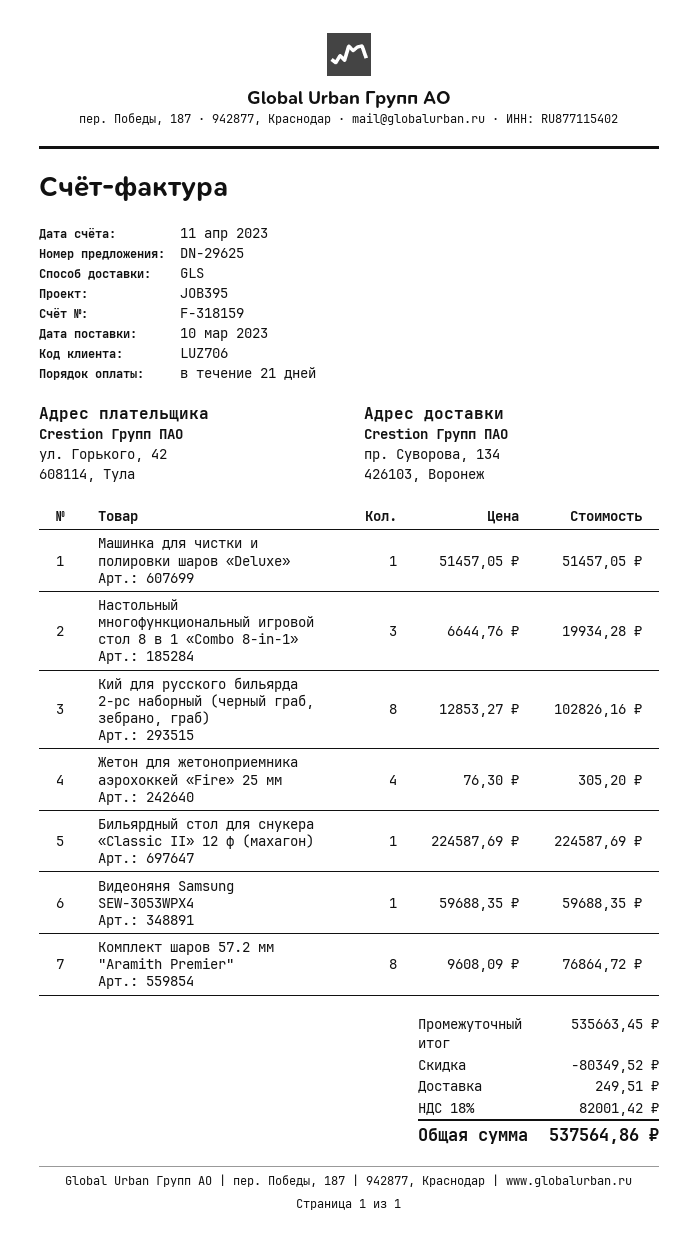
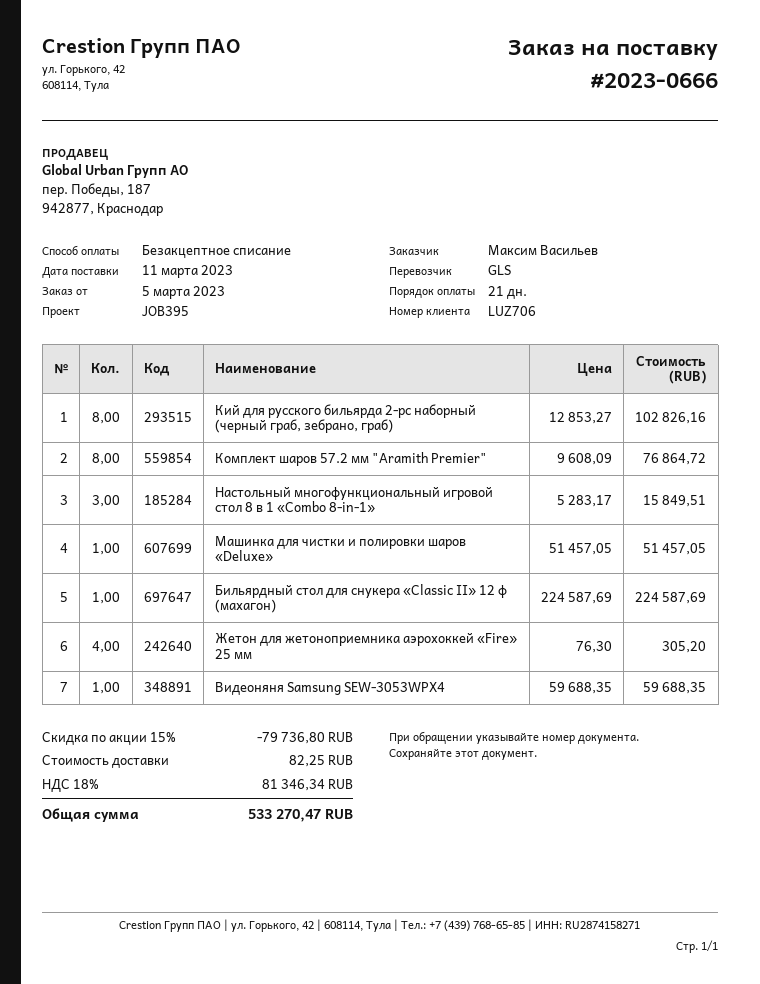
delivery date: 2023-03-10 -> 2023-03-11
Настольный многофункциональный игровой стол 8 в 1 «Combo 8-in-1»: 3 x 6644.76 = 19934.28 -> 3 x 5283.17 = 15849.51
discount: 80349.52 -> 79736.80
shipping: 249.51 -> 82.25
tax: 18% = 82001.42 -> 18% = 81346.34
total: 537564.86 -> 533270.47

